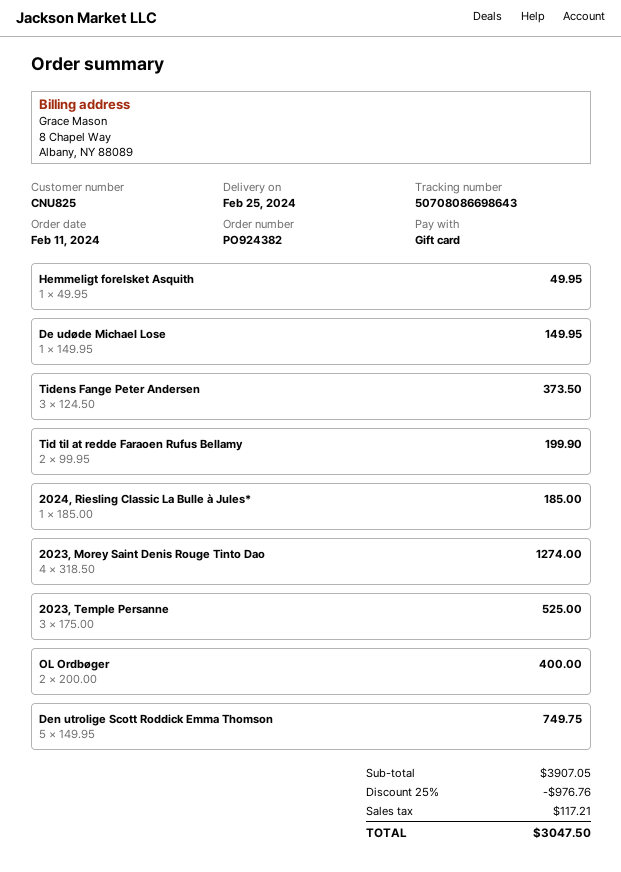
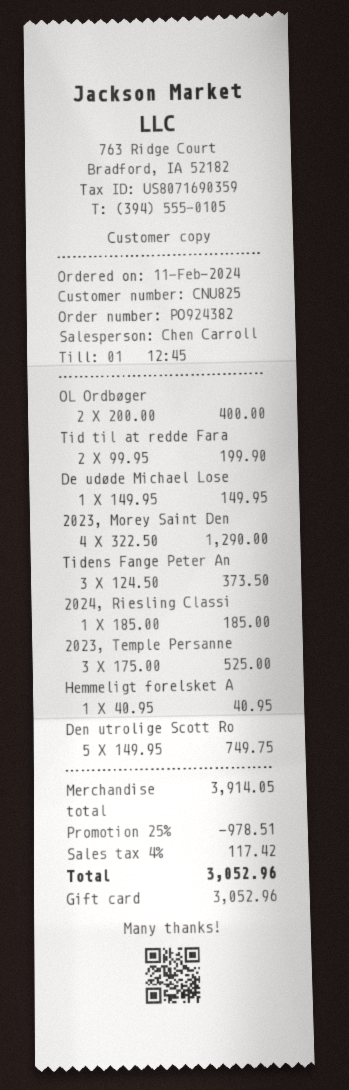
Hemmeligt forelsket Asquith: 1 x 49.95 = 49.95 -> 1 x 40.95 = 40.95
2023, Morey Saint Denis Rouge Tinto Dao: 4 x 318.50 = 1274.00 -> 4 x 322.50 = 1290.00
subtotal: 3907.05 -> 3914.05
discount: 25% = 976.76 -> 25% = 978.51
tax: 117.21 -> 117.42
total: 3047.50 -> 3052.96

